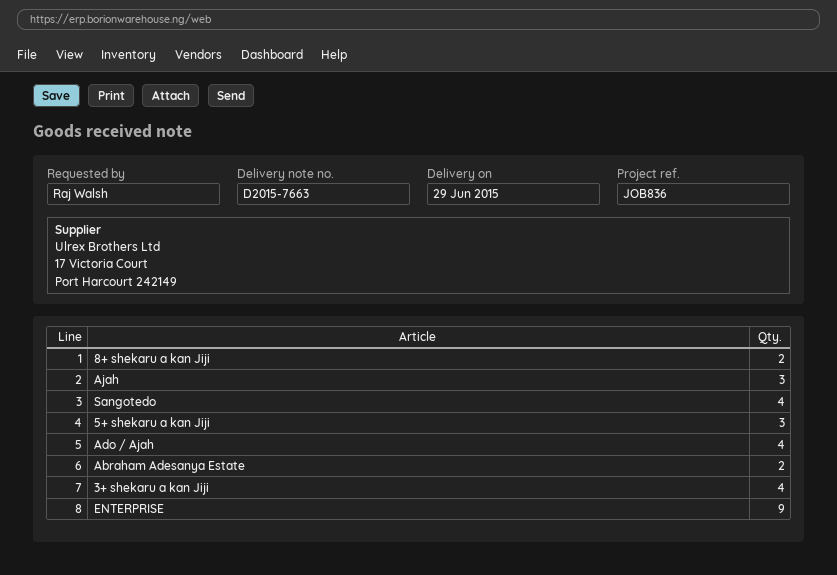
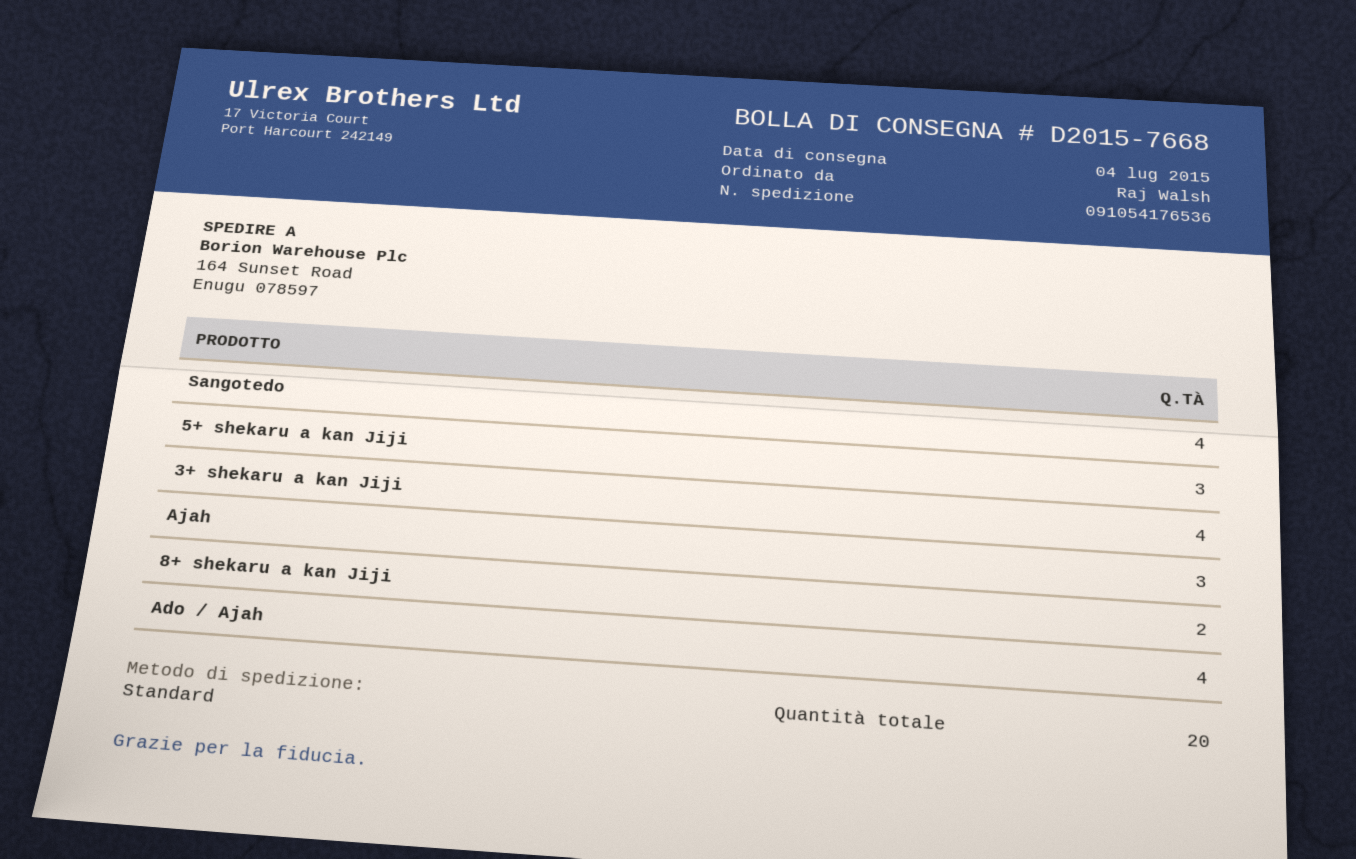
delivery note number: D2015-7663 -> D2015-7668
delivery date: 2015-06-29 -> 2015-07-04
Abraham Adesanya Estate: 2 -> none
ENTERPRISE: 9 -> none

